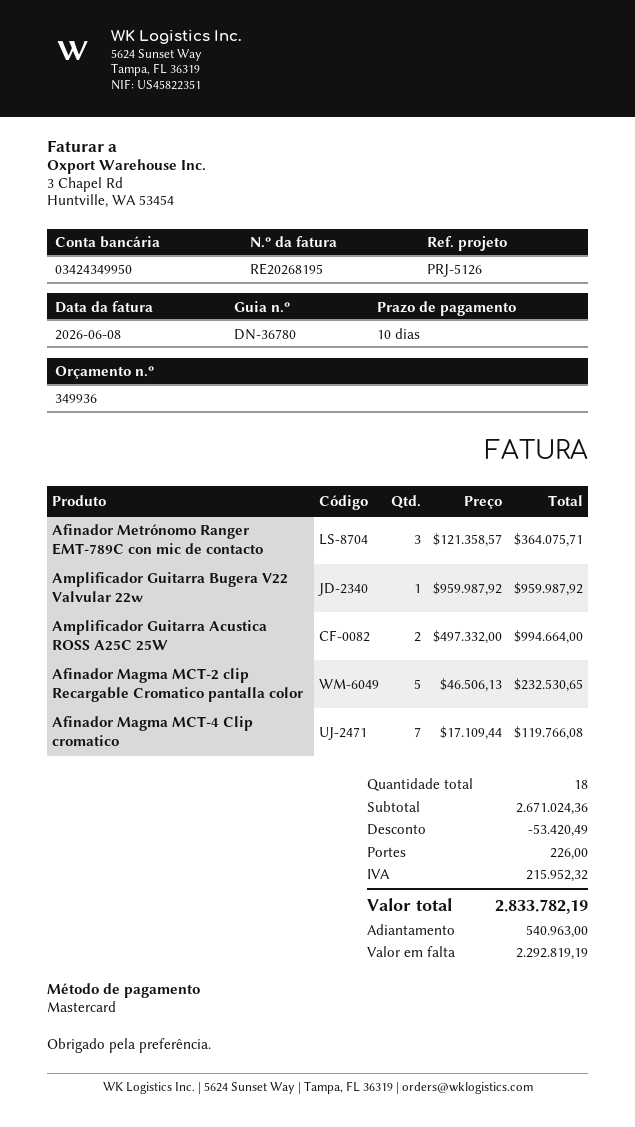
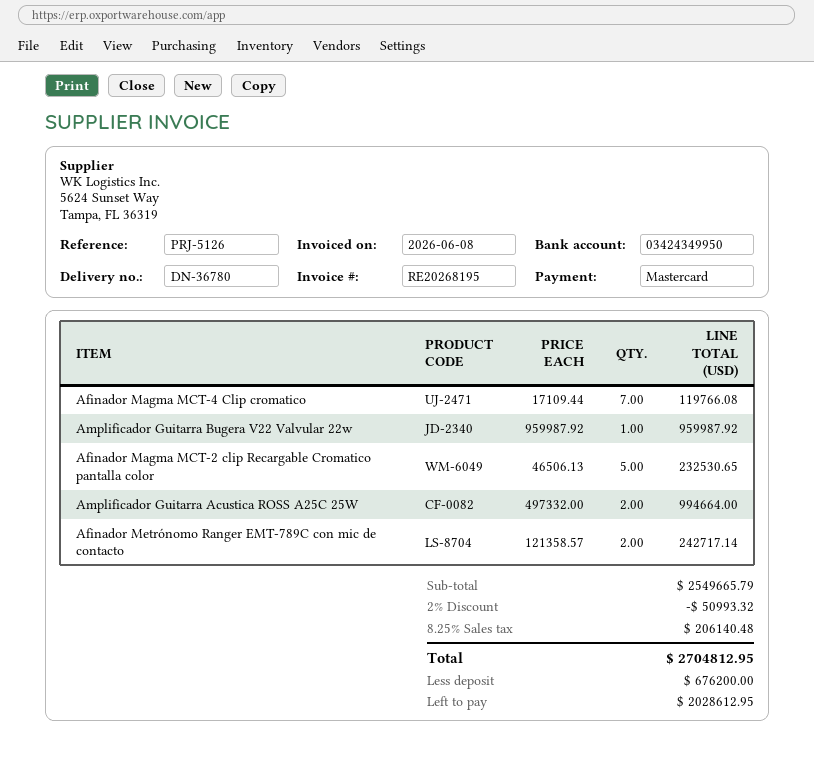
Afinador Metrónomo Ranger EMT-789C con mic de contacto: 3 x 121358.57 = 364075.71 -> 2 x 121358.57 = 242717.14
subtotal: 2671024.36 -> 2549665.79
discount: 53420.49 -> 50993.32
shipping: 226.00 -> none
tax: 215952.32 -> 206140.48
total: 2833782.19 -> 2704812.95
deposit: 540963.00 -> 676200.00
balance: 2292819.19 -> 2028612.95

